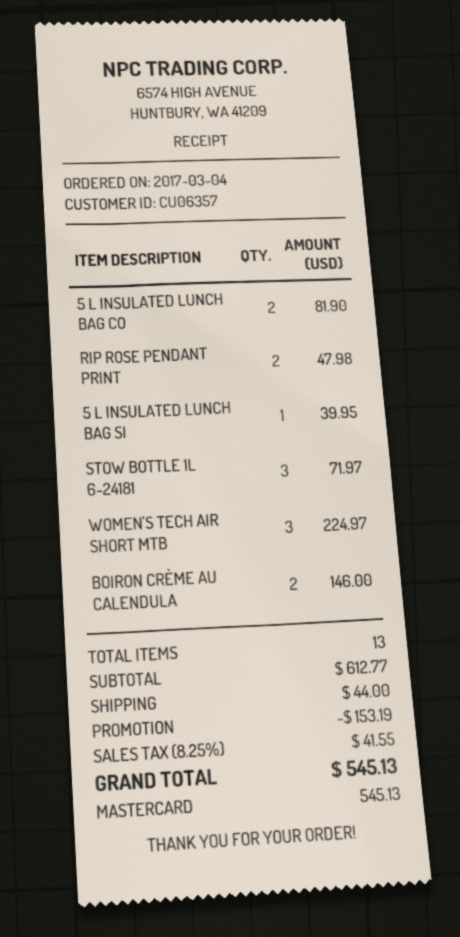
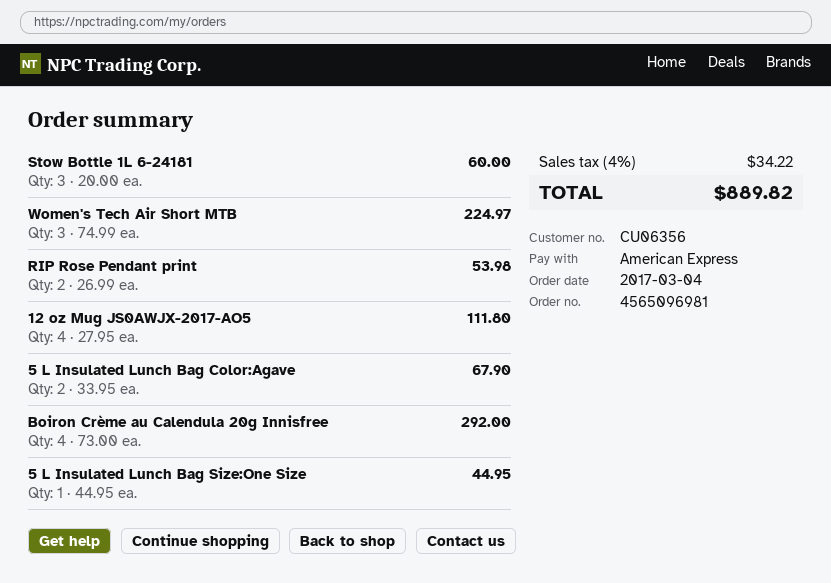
customer number: CU06357 -> CU06356
payment method: Mastercard -> American Express
5 L INSULATED LUNCH BAG CO: 2 for 81.90 -> 2 for 67.90
RIP ROSE PENDANT PRINT: 2 for 47.98 -> 2 for 53.98
5 L INSULATED LUNCH BAG SI: 1 for 39.95 -> 1 for 44.95
STOW BOTTLE 1L 6-24181: 3 for 71.97 -> 3 for 60.00
BOIRON CRÈME AU CALENDULA: 2 for 146.00 -> 4 for 292.00
12 oz Mug JS0AWJX-2017-AO5: none -> 4 for 111.80
discount: 153.19 -> none
shipping: 44.00 -> none
tax: 8.25% = 41.55 -> 4% = 34.22
total: 545.13 -> 889.82

